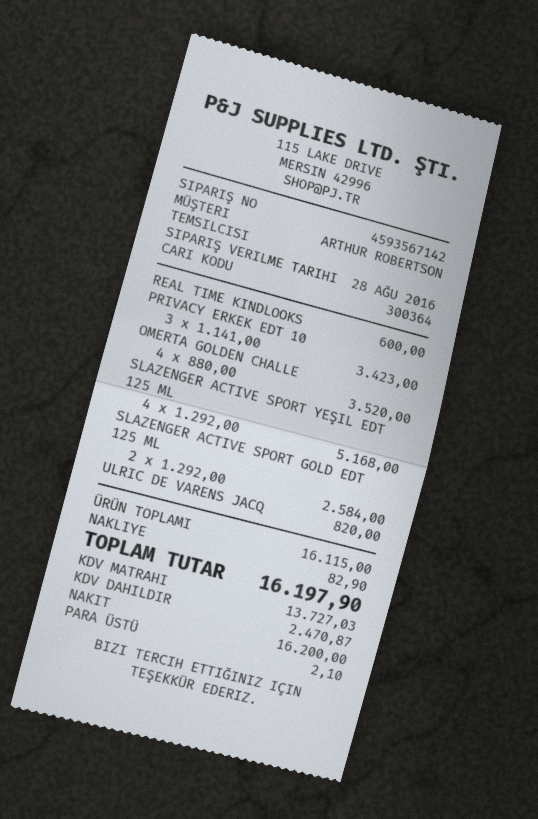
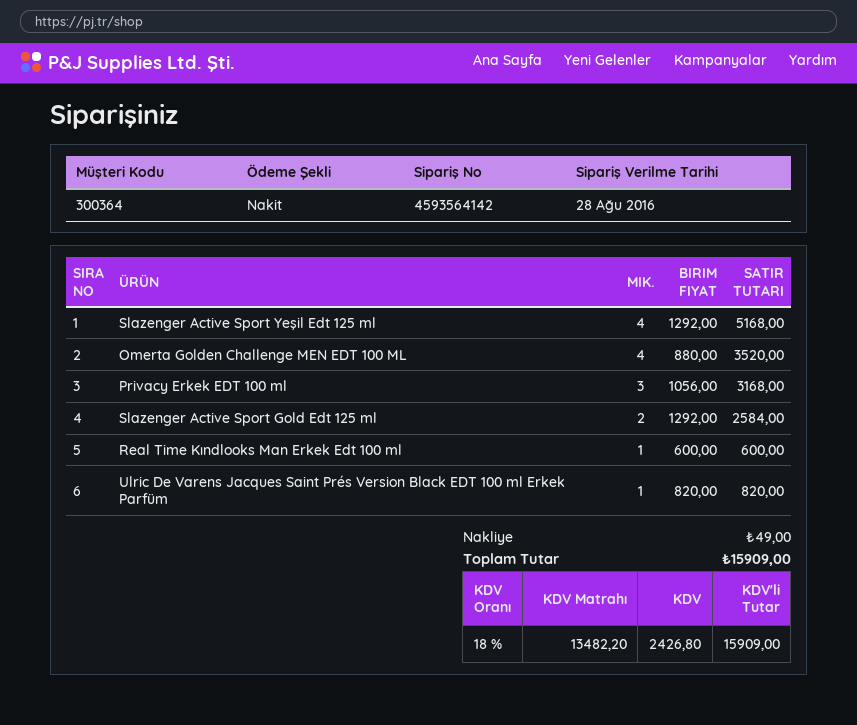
order number: 4593567142 -> 4593564142
PRIVACY ERKEK EDT 10: 3 x 1141.00 = 3423.00 -> 3 x 1056.00 = 3168.00
shipping: 82.90 -> 49.00
net: 13727.03 -> 13482.20
tax: 2470.87 -> 2426.80
total: 16197.90 -> 15909.00

